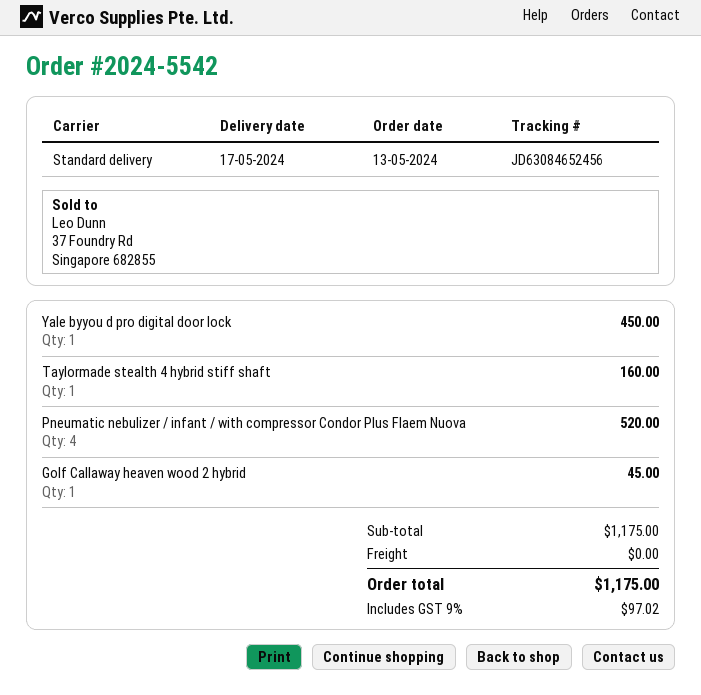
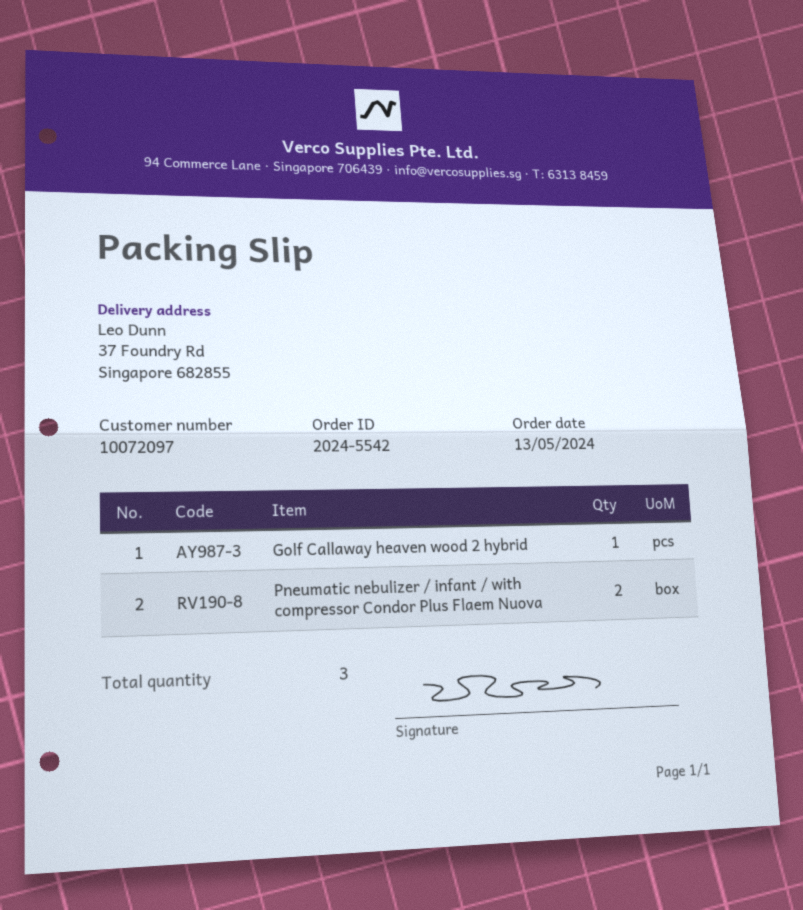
Yale byyou d pro digital door lock: 1 -> none
Taylormade stealth 4 hybrid stiff shaft: 1 -> none
Pneumatic nebulizer / infant / with compressor Condor Plus Flaem Nuova: 4 -> 2

